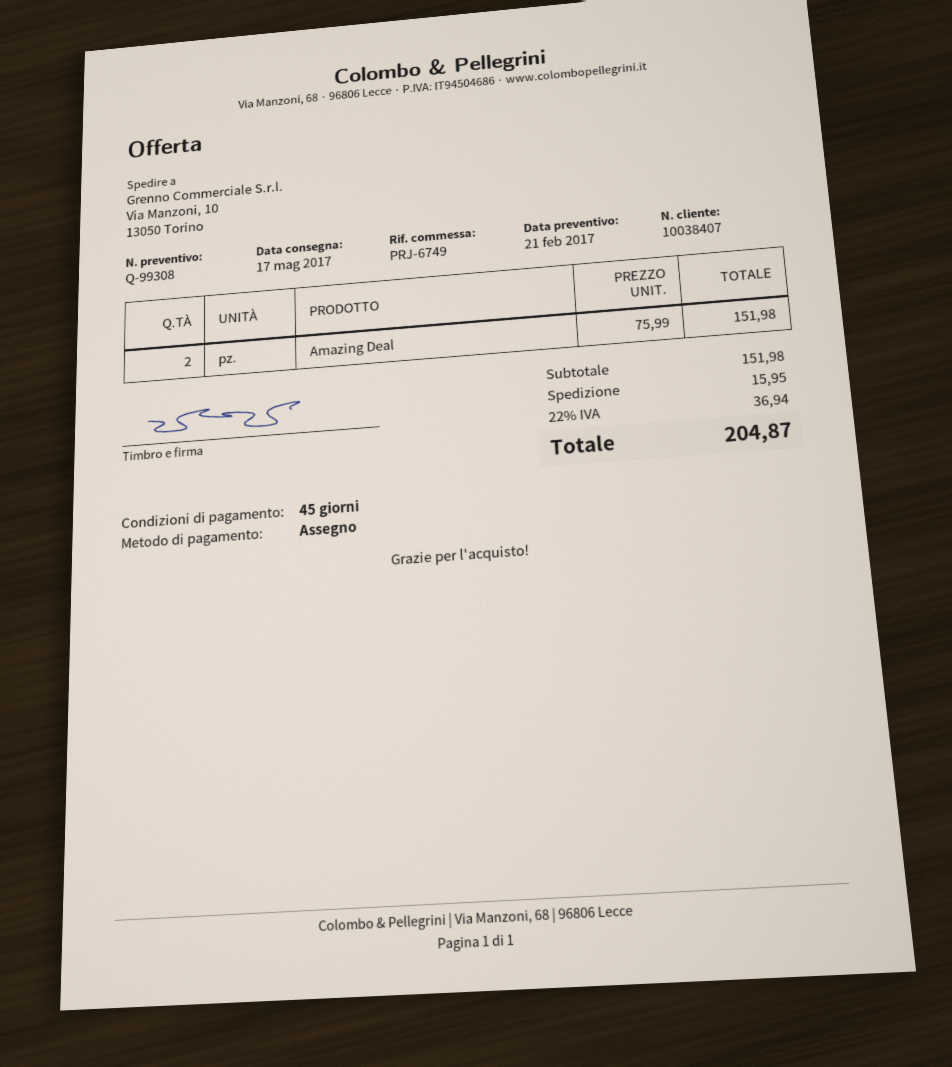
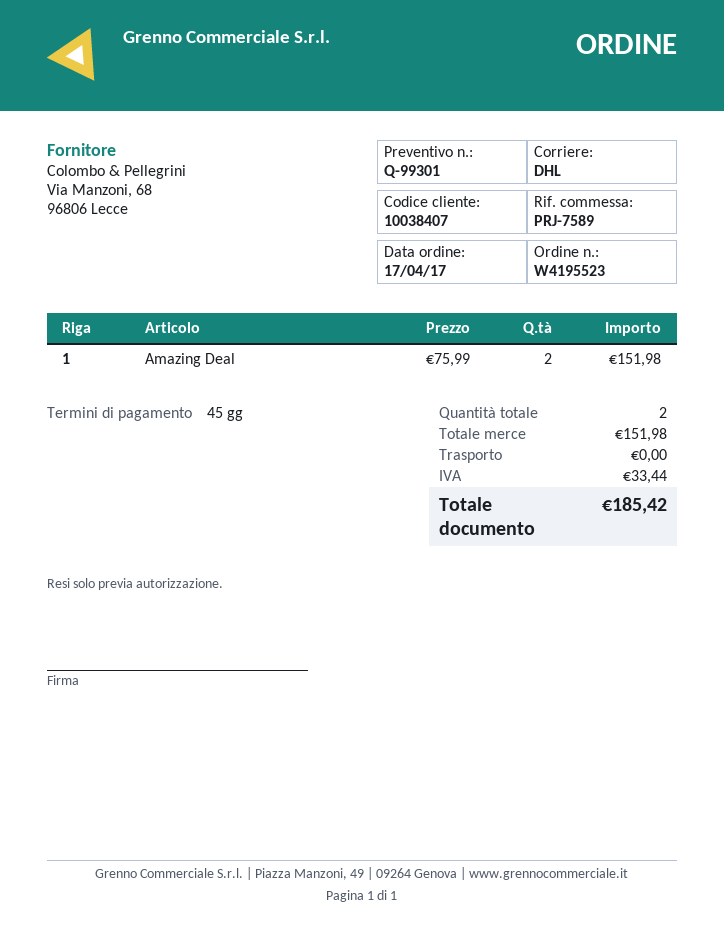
quote number: Q-99308 -> Q-99301
reference: PRJ-6749 -> PRJ-7589
shipping: 15.95 -> 0.00
tax: 36.94 -> 33.44
total: 204.87 -> 185.42

